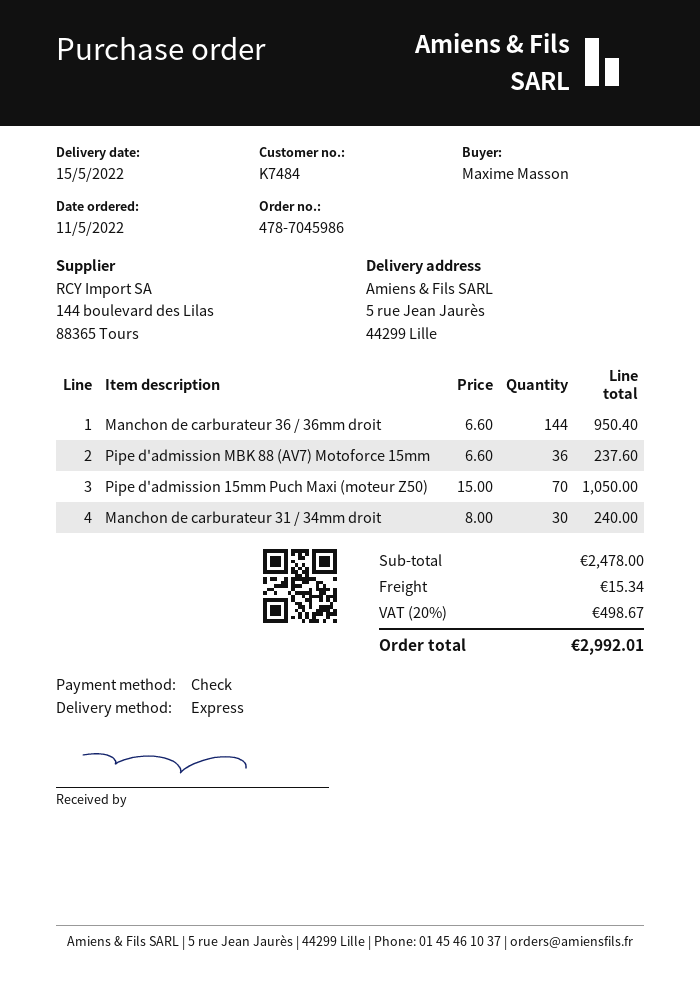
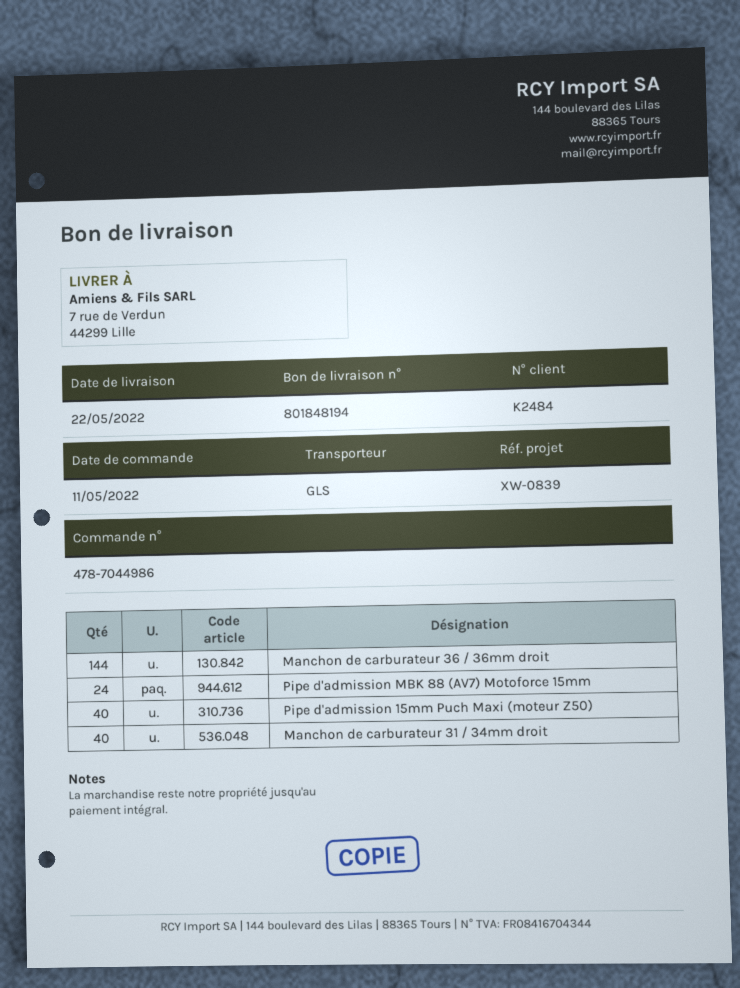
order number: 478-7045986 -> 478-7044986
delivery date: 2022-05-15 -> 2022-05-22
customer number: K7484 -> K2484
shipping method: express -> GLS
ship to: 5 rue Jean Jaurès, 44299 Lille -> 7 rue de Verdun, 44299 Lille
Pipe d'admission MBK 88 (AV7) Motoforce 15mm: 36 -> 24
Pipe d'admission 15mm Puch Maxi (moteur Z50): 70 -> 40
Manchon de carburateur 31 / 34mm droit: 30 -> 40

